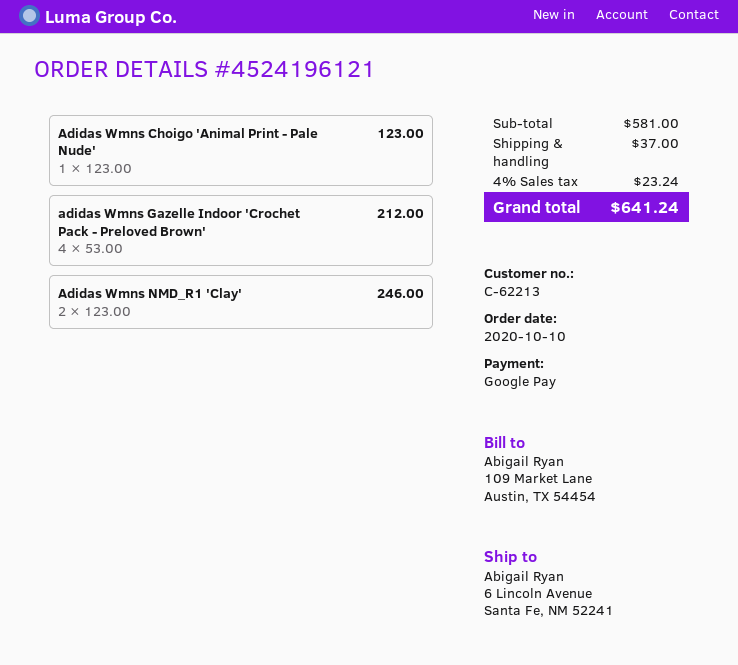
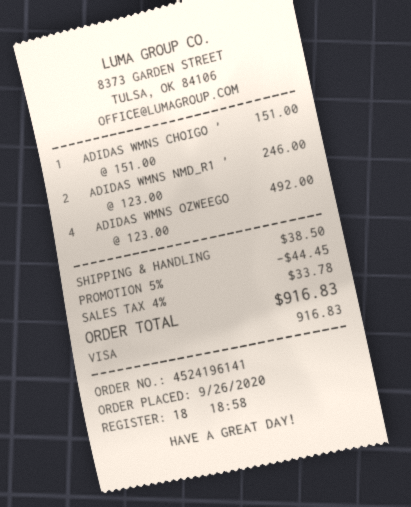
order number: 4524196121 -> 4524196141
order date: 2020-10-10 -> 2020-09-26
payment method: Google Pay -> Visa
Adidas Wmns Choigo 'Animal Print - Pale Nude': 1 x 123.00 = 123.00 -> 1 x 151.00 = 151.00
adidas Wmns Gazelle Indoor 'Crochet Pack - Preloved Brown': 4 x 53.00 = 212.00 -> none
ADIDAS WMNS OZWEEGO: none -> 4 x 123.00 = 492.00
discount: none -> 5% = 44.45
shipping: 37.00 -> 38.50
tax: 4% = 23.24 -> 4% = 33.78
total: 641.24 -> 916.83

